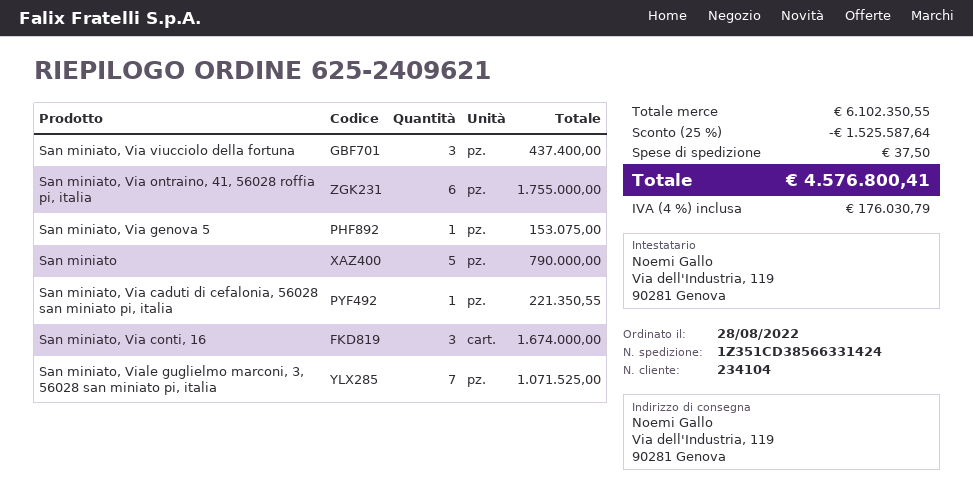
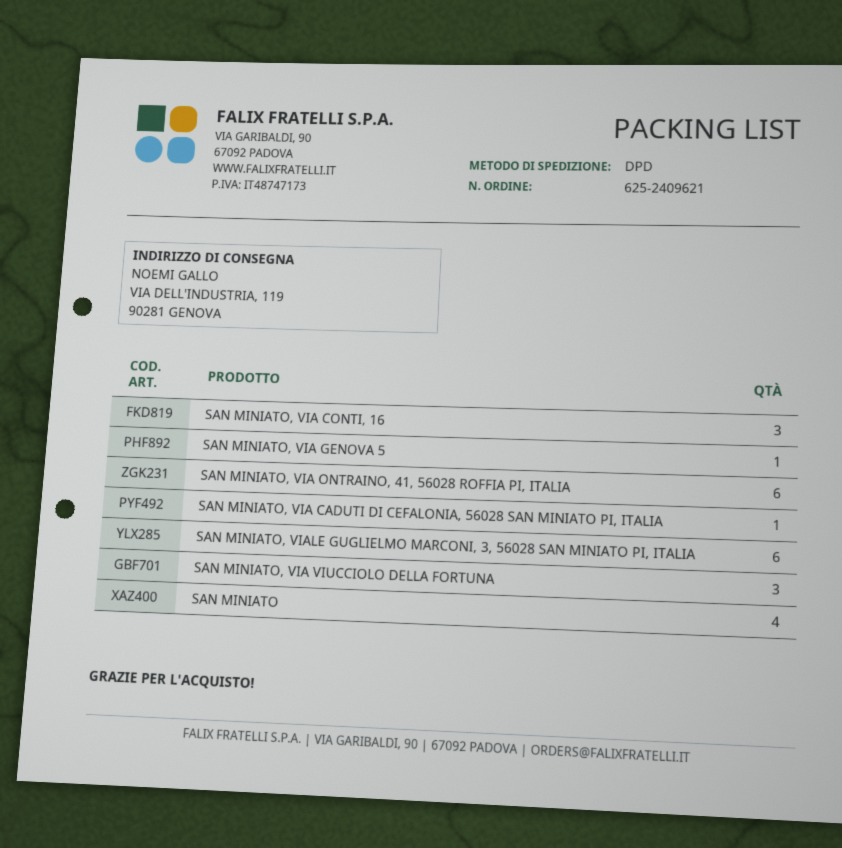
San miniato: 5 -> 4
San miniato, Viale guglielmo marconi, 3, 56028 san miniato pi, italia: 7 -> 6

